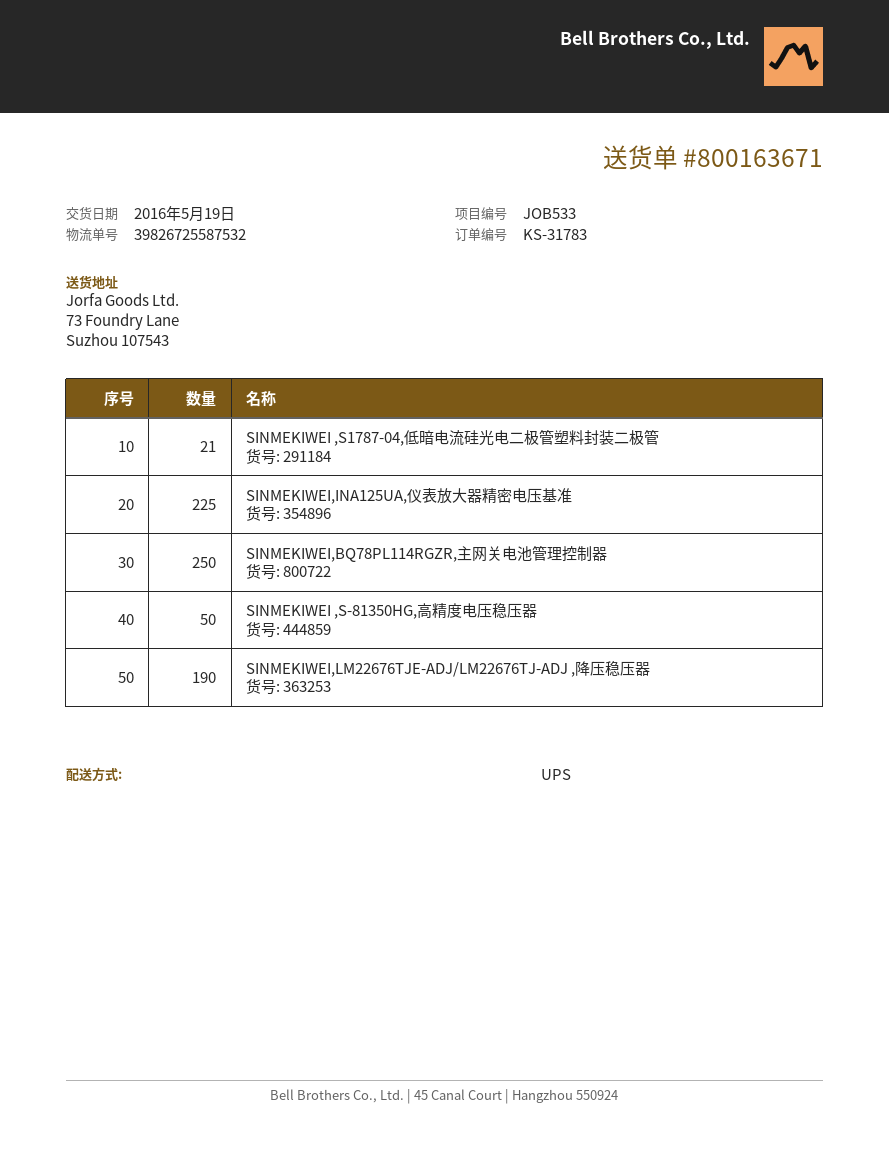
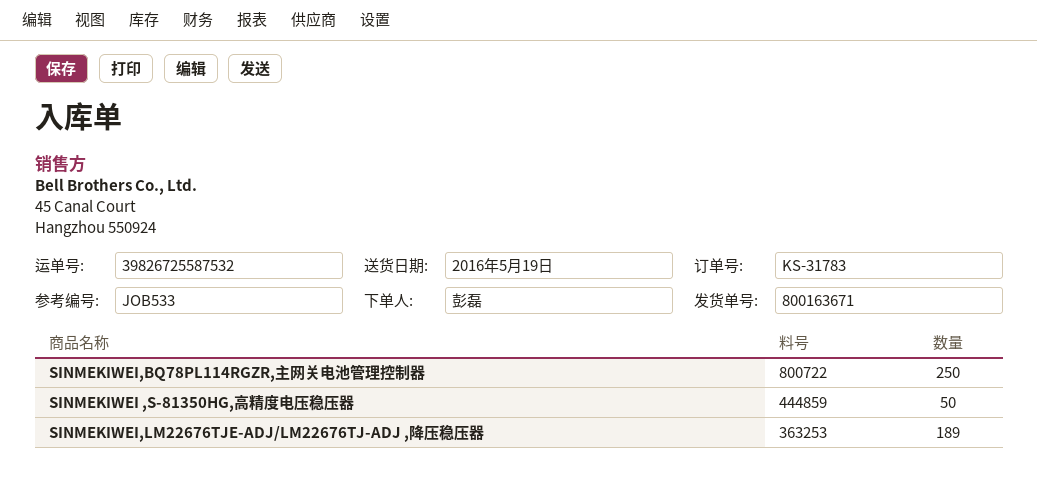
SINMEKIWEI ,S1787-04,低暗电流硅光电二极管塑料封装二极管: 21 -> none
SINMEKIWEI,INA125UA,仪表放大器精密电压基准: 225 -> none
SINMEKIWEI,LM22676TJE-ADJ/LM22676TJ-ADJ ,降压稳压器: 190 -> 189

